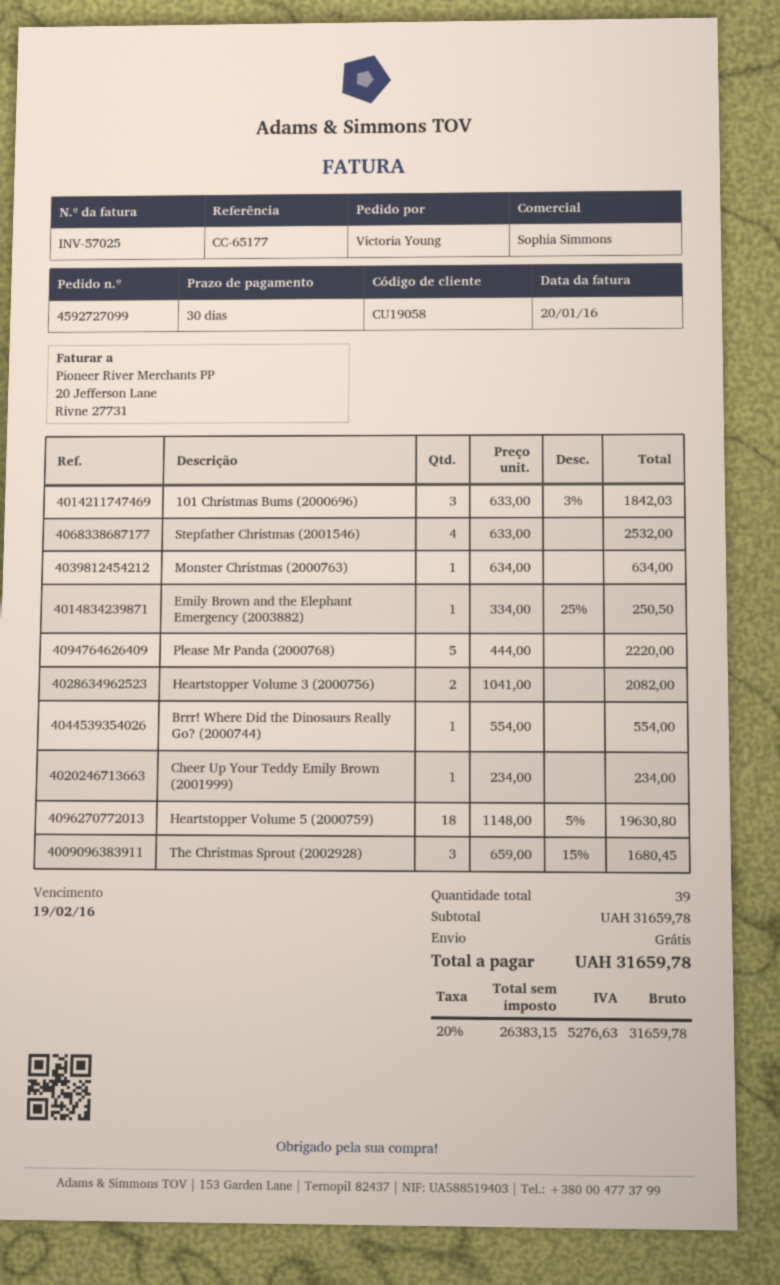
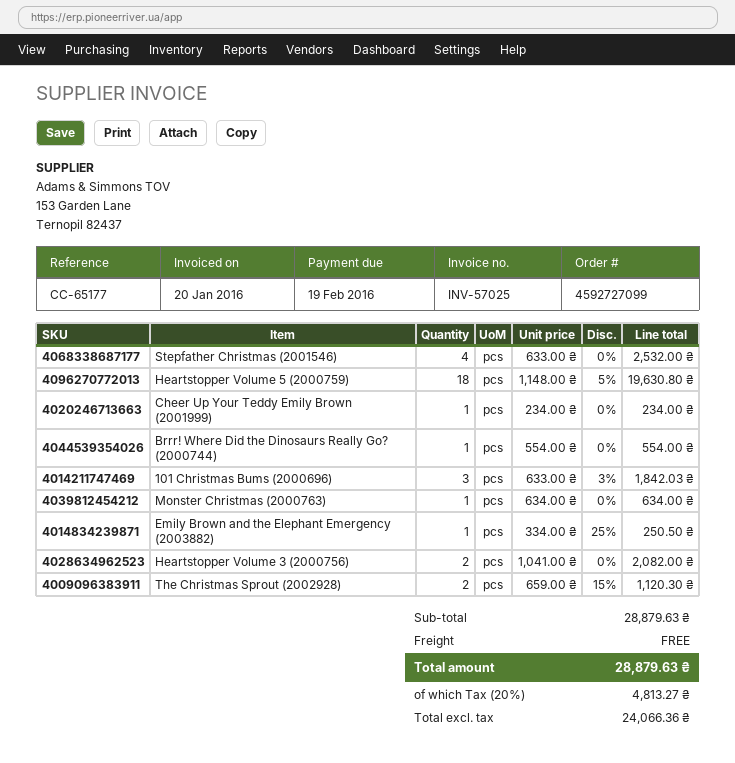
Please Mr Panda (2000768): 5 x 444.00 = 2220.00 -> none
The Christmas Sprout (2002928): 3 x 659.00 - 15% = 1680.45 -> 2 x 659.00 - 15% = 1120.30
subtotal: 31659.78 -> 28879.63
net: 26383.15 -> 24066.36
tax: 20% = 5276.63 -> 20% = 4813.27
total: 31659.78 -> 28879.63

